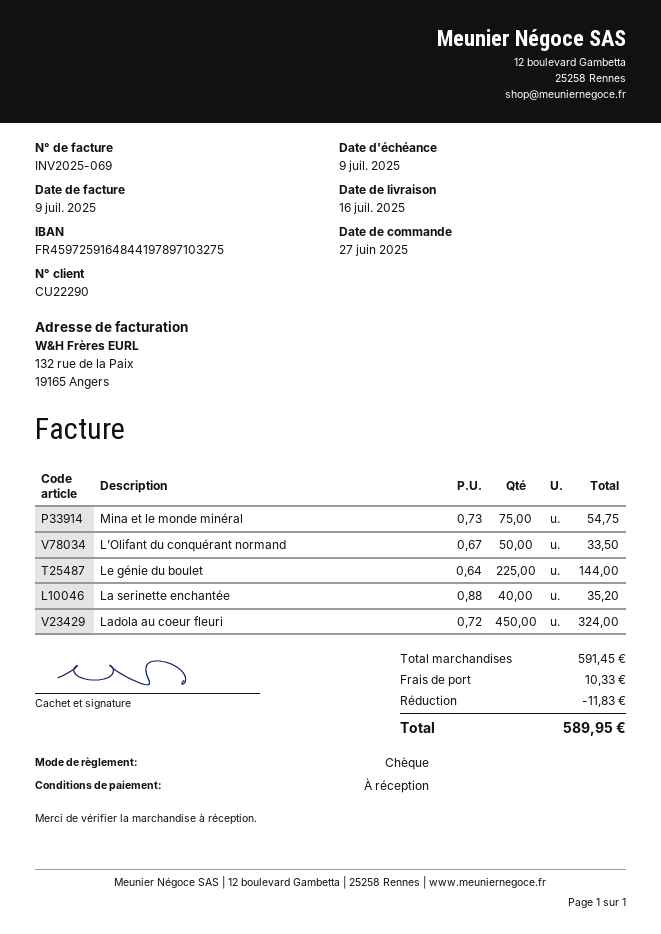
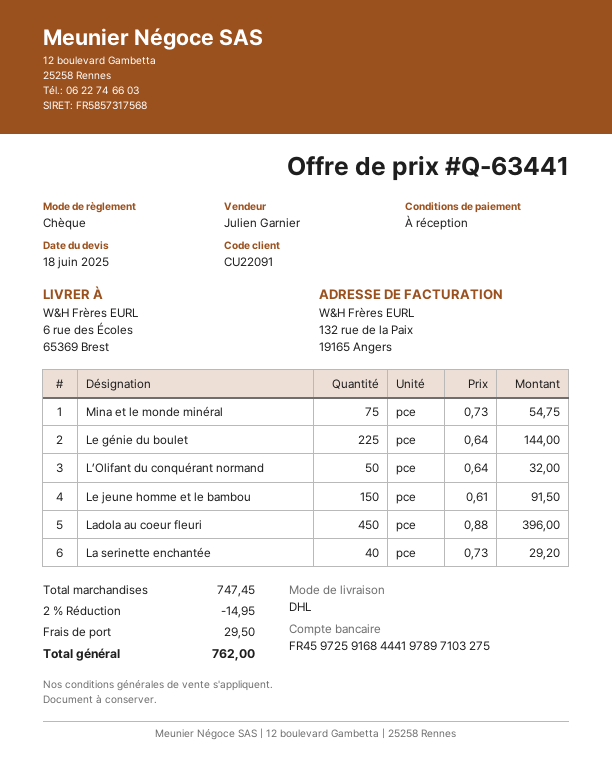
customer number: CU22290 -> CU22091
bank account: FR4597259164844197897103275 -> FR4597259168444197897103275
L’Olifant du conquérant normand: 50 x 0.67 = 33.50 -> 50 x 0.64 = 32.00
La serinette enchantée: 40 x 0.88 = 35.20 -> 40 x 0.73 = 29.20
Ladola au coeur fleuri: 450 x 0.72 = 324.00 -> 450 x 0.88 = 396.00
Le jeune homme et le bambou: none -> 150 x 0.61 = 91.50
subtotal: 591.45 -> 747.45
discount: 11.83 -> 14.95
shipping: 10.33 -> 29.50
total: 589.95 -> 762.00

